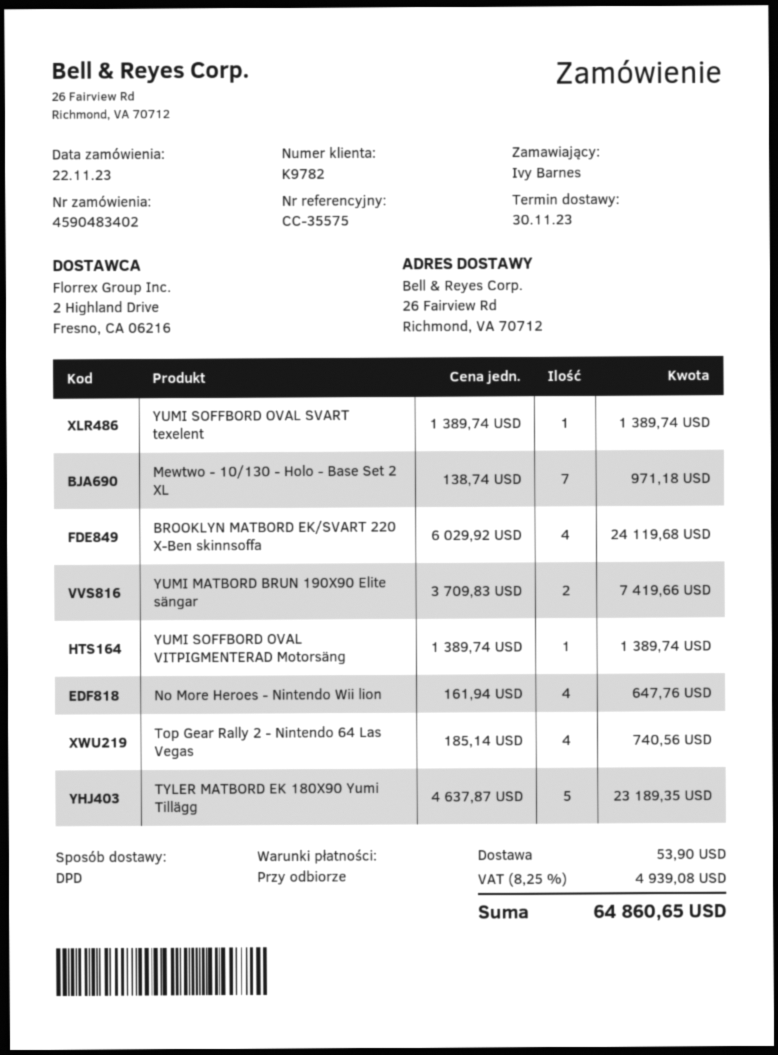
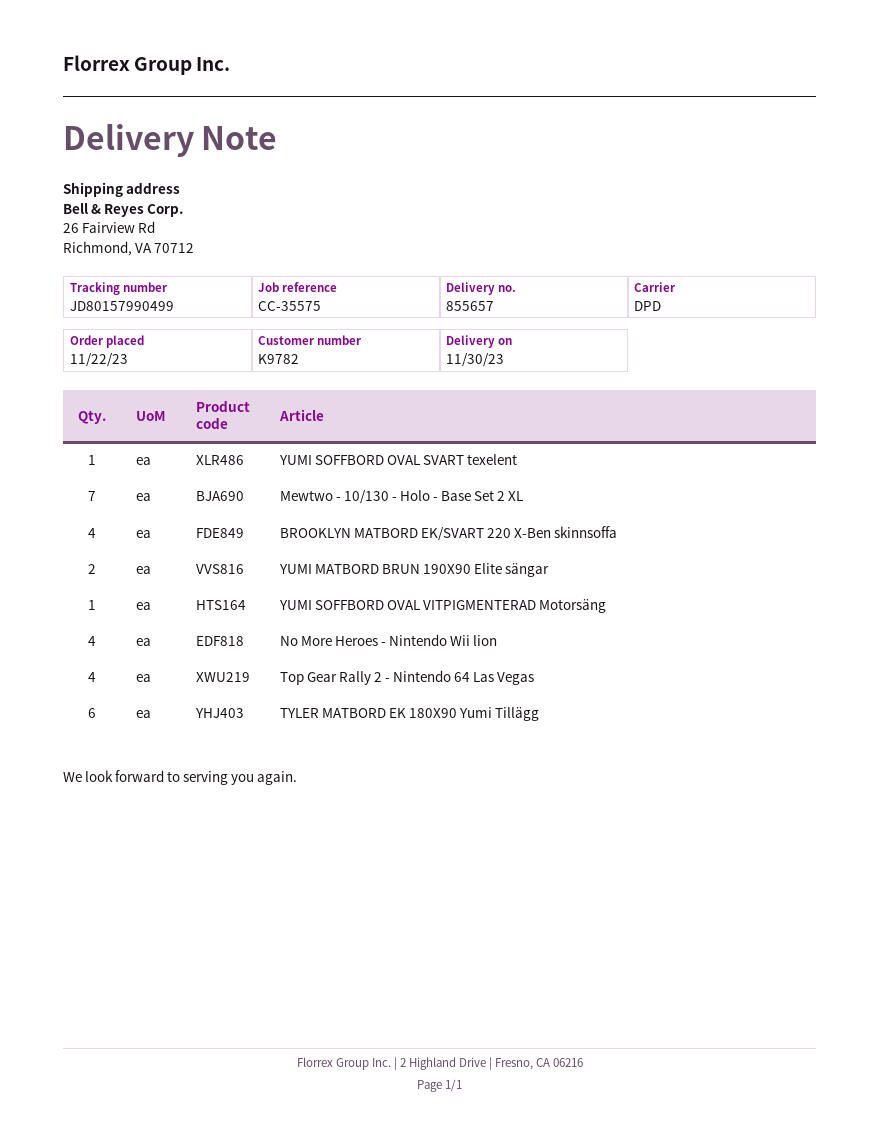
TYLER MATBORD EK 180X90 Yumi Tillägg: 5 -> 6

